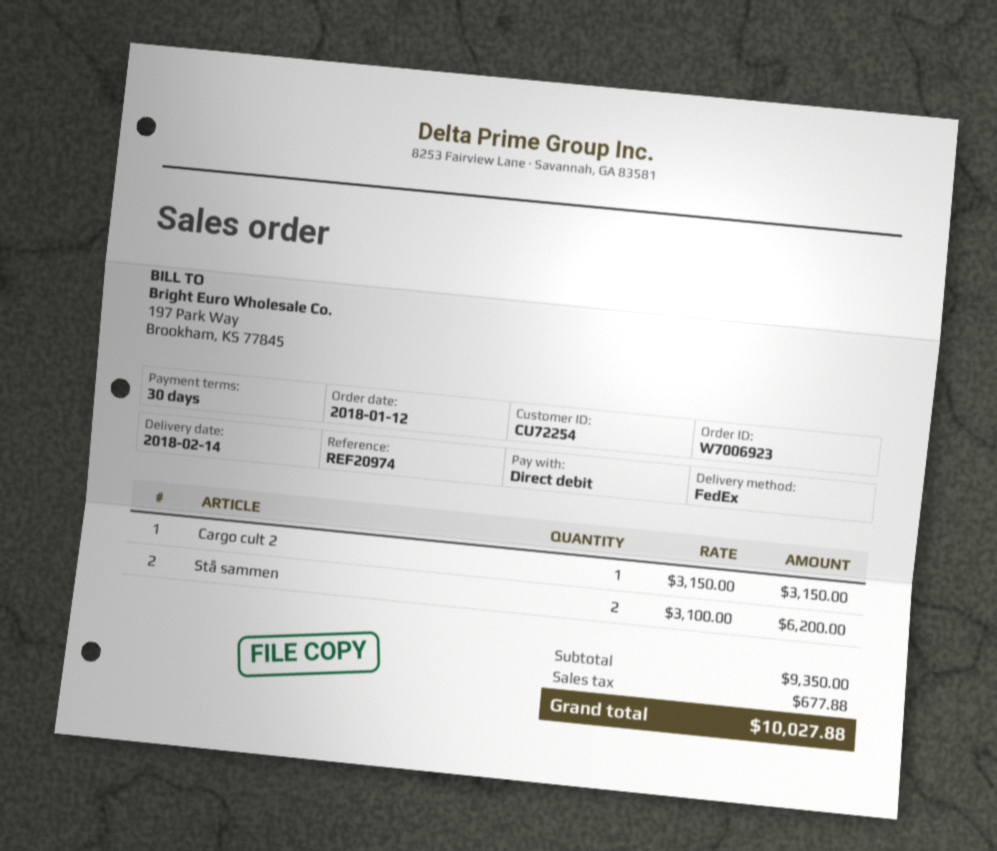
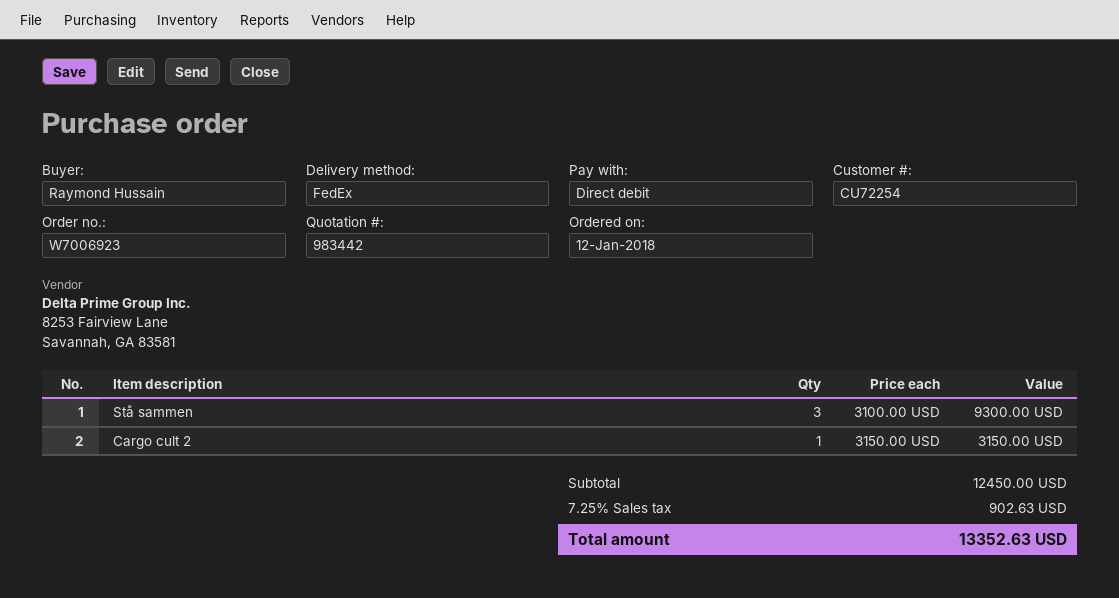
Stå sammen: 2 x 3100.00 = 6200.00 -> 3 x 3100.00 = 9300.00
subtotal: 9350.00 -> 12450.00
tax: 677.88 -> 902.63
total: 10027.88 -> 13352.63

